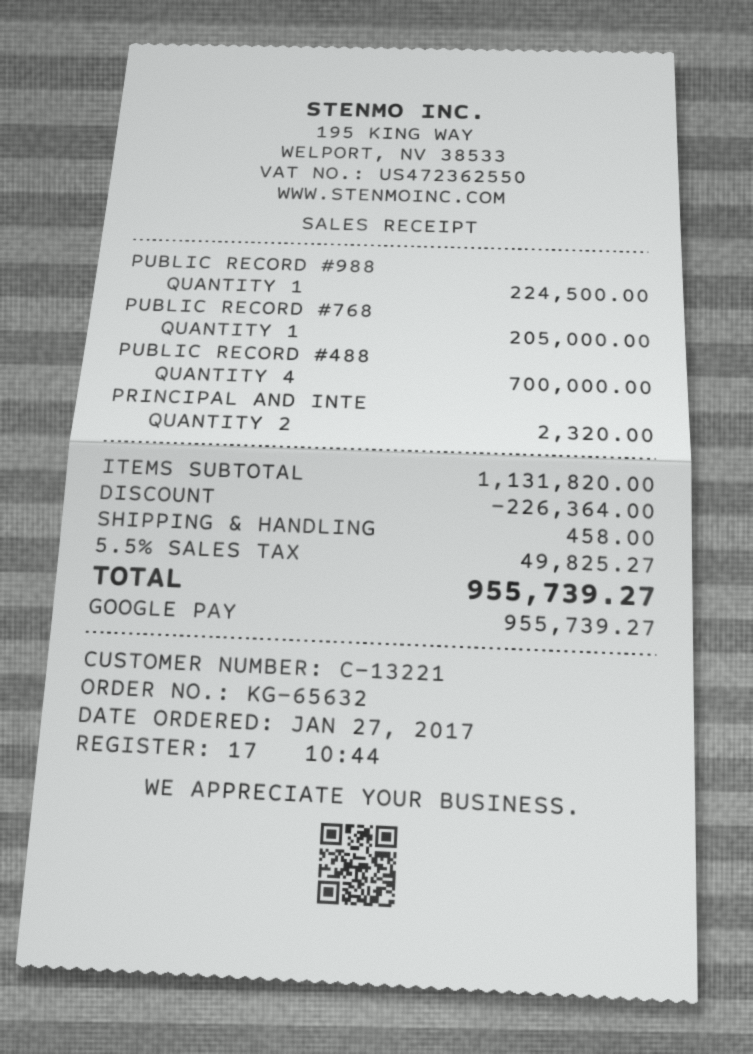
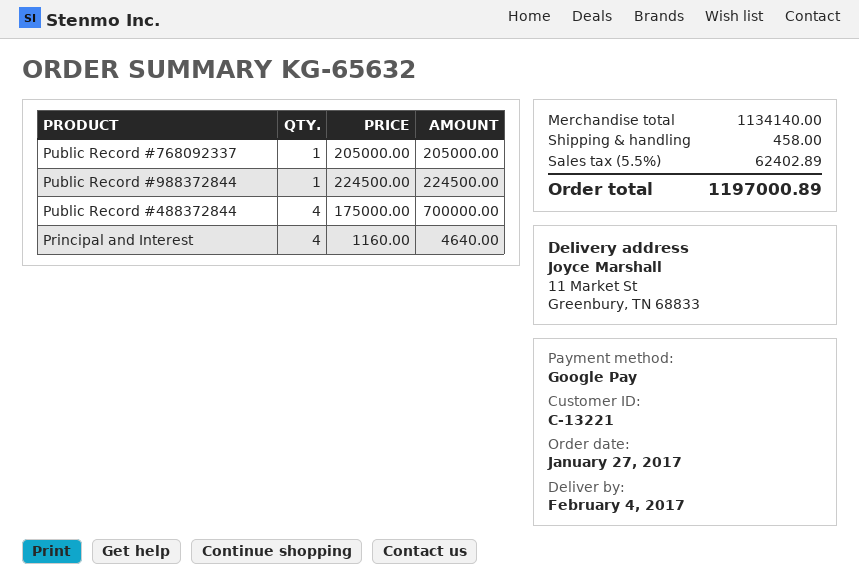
PRINCIPAL AND INTE: 2 for 2320.00 -> 4 for 4640.00
subtotal: 1131820.00 -> 1134140.00
discount: 226364.00 -> none
tax: 5.5% = 49825.27 -> 5.5% = 62402.89
total: 955739.27 -> 1197000.89

